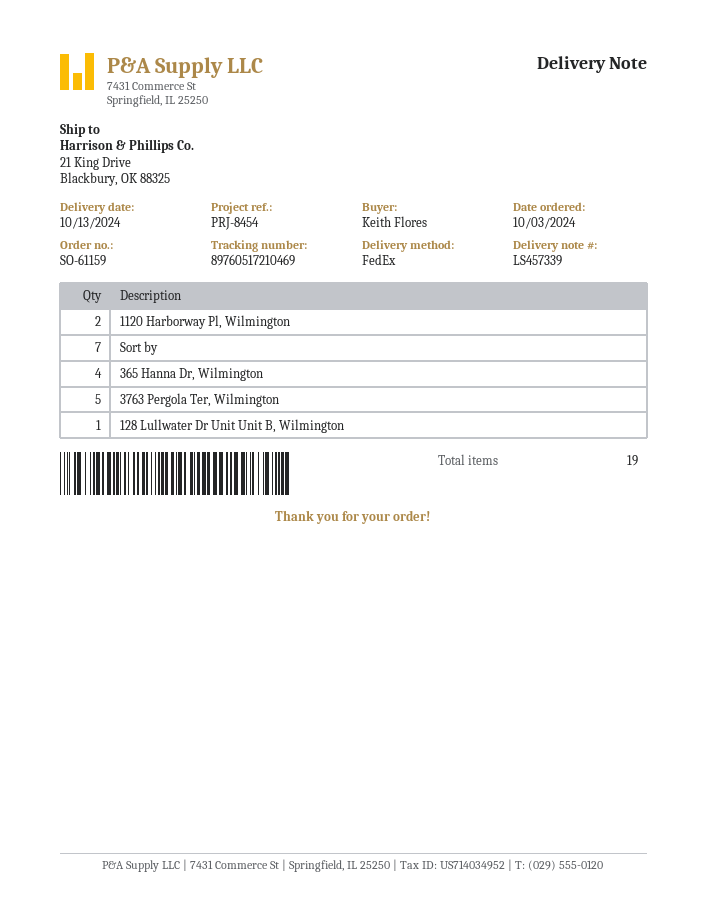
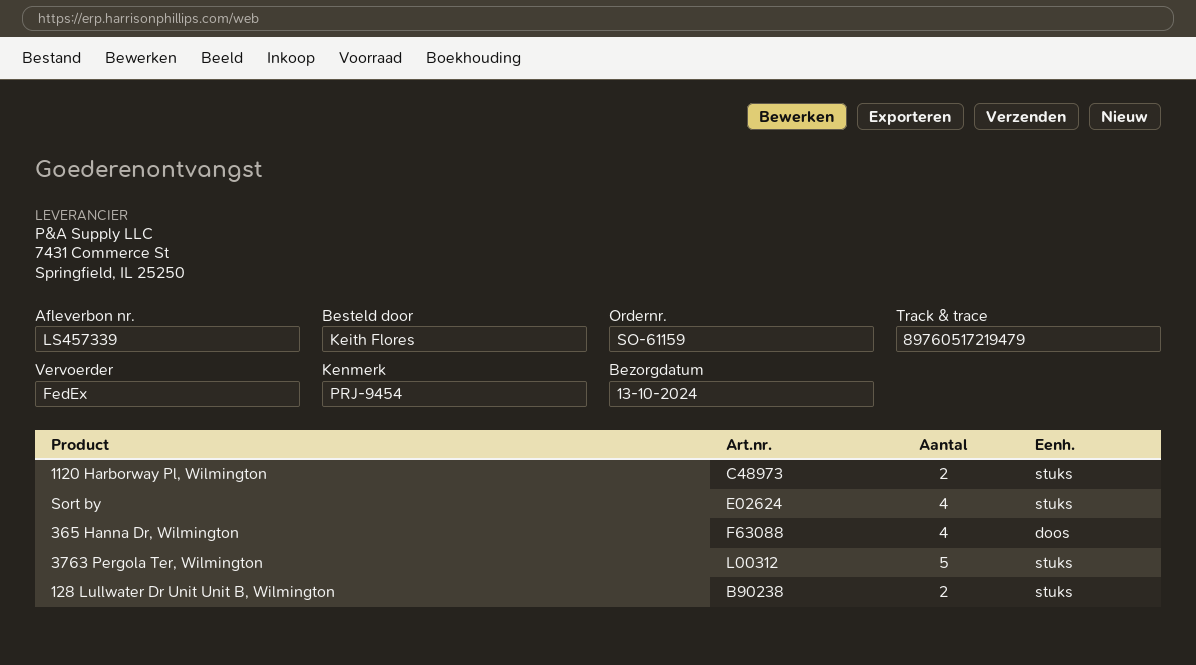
reference: PRJ-8454 -> PRJ-9454
tracking number: 89760517210469 -> 89760517219479
Sort by: 7 -> 4
128 Lullwater Dr Unit Unit B, Wilmington: 1 -> 2

